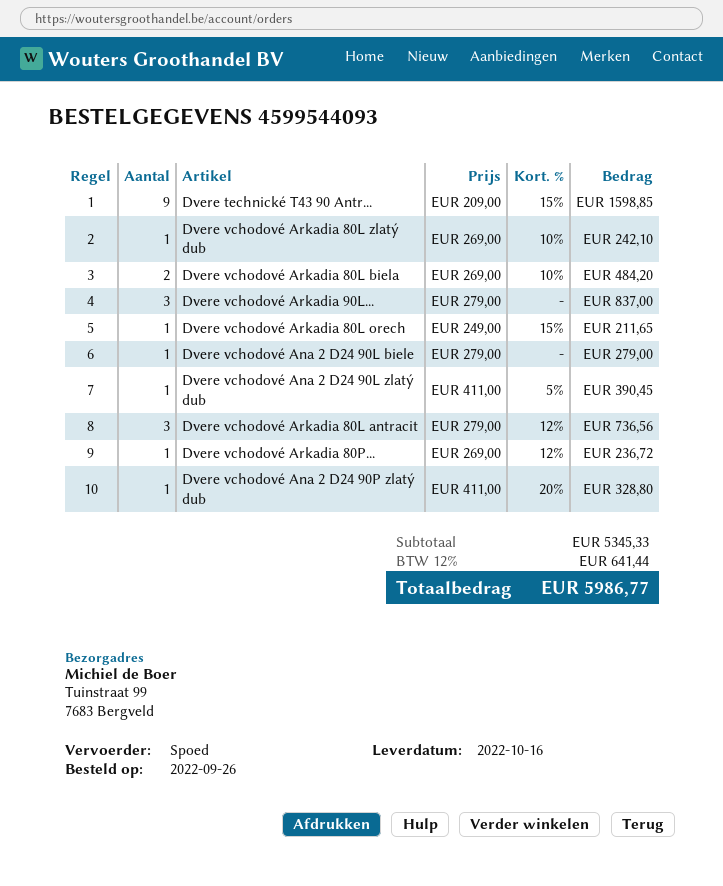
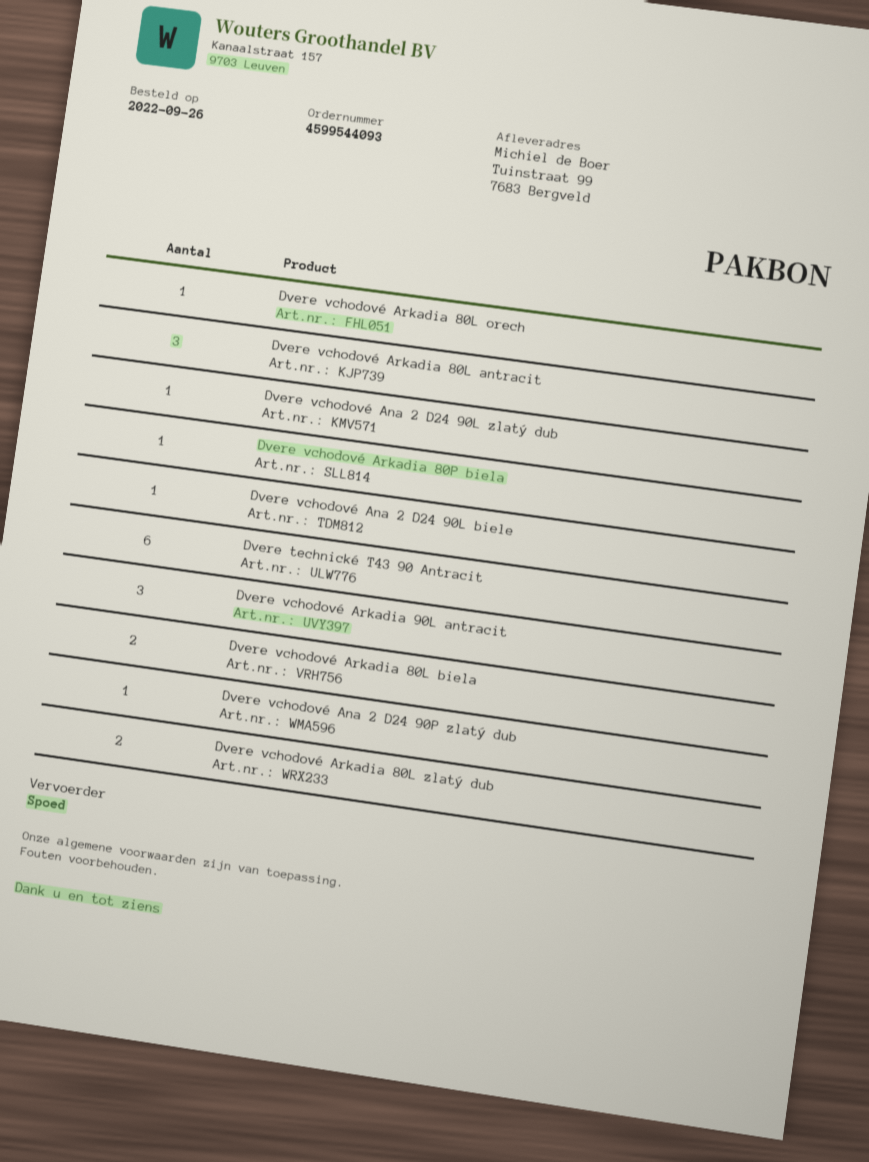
Dvere technické T43 90 Antr...: 9 -> 6
Dvere vchodové Arkadia 80L zlatý dub: 1 -> 2

